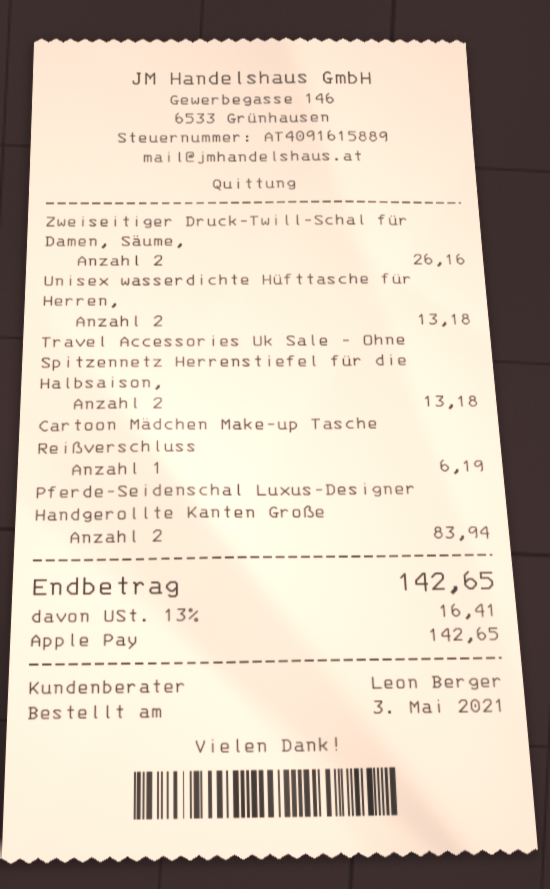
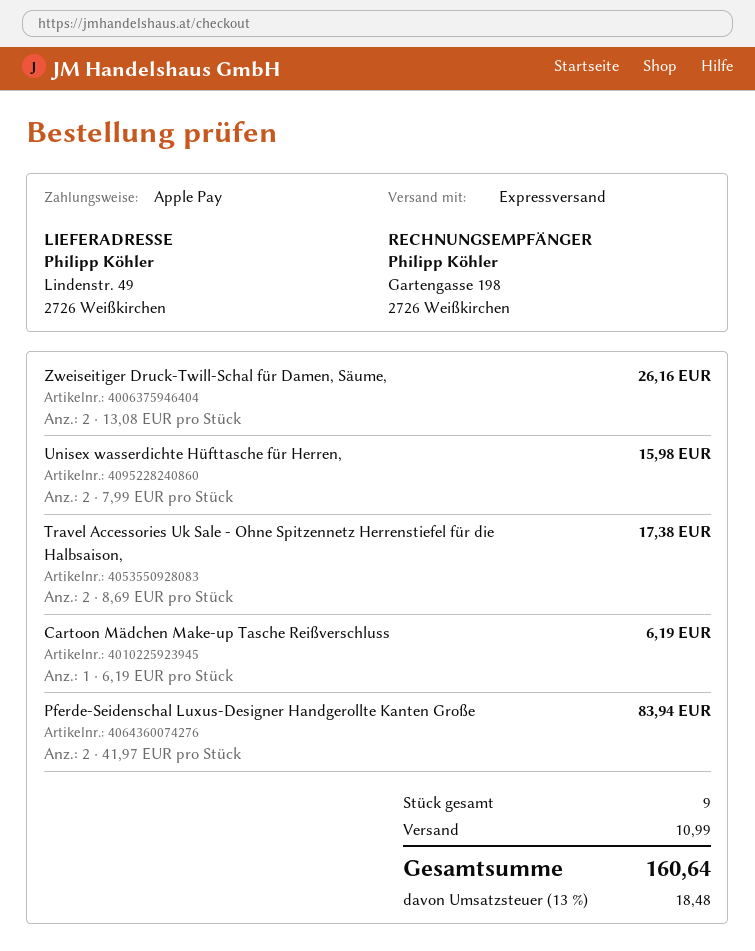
Unisex wasserdichte Hüfttasche für Herren,: 2 for 13.18 -> 2 for 15.98
Travel Accessories Uk Sale - Ohne Spitzennetz Herrenstiefel für die Halbsaison,: 2 for 13.18 -> 2 for 17.38
shipping: none -> 10.99
tax: 13% = 16.41 -> 13% = 18.48
total: 142.65 -> 160.64

